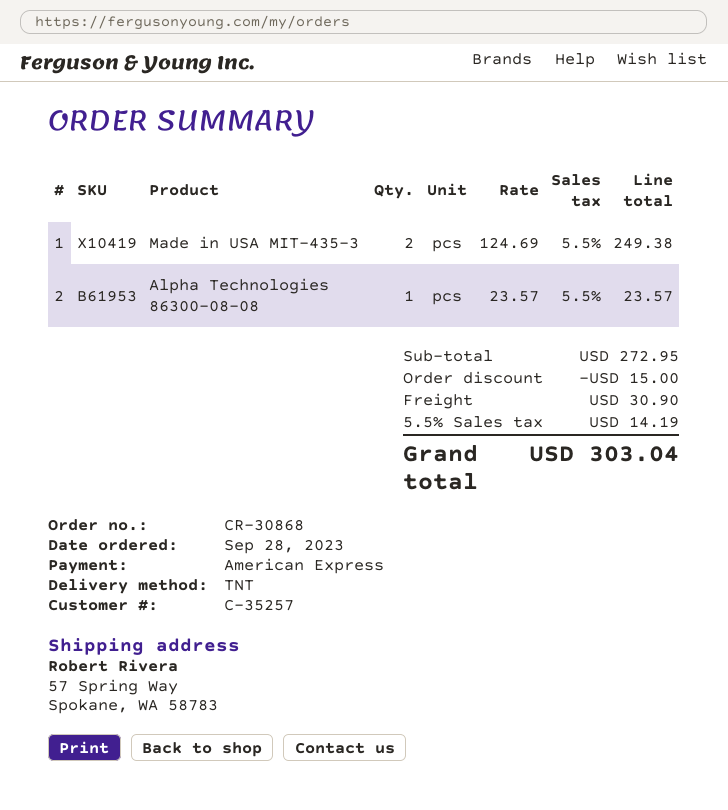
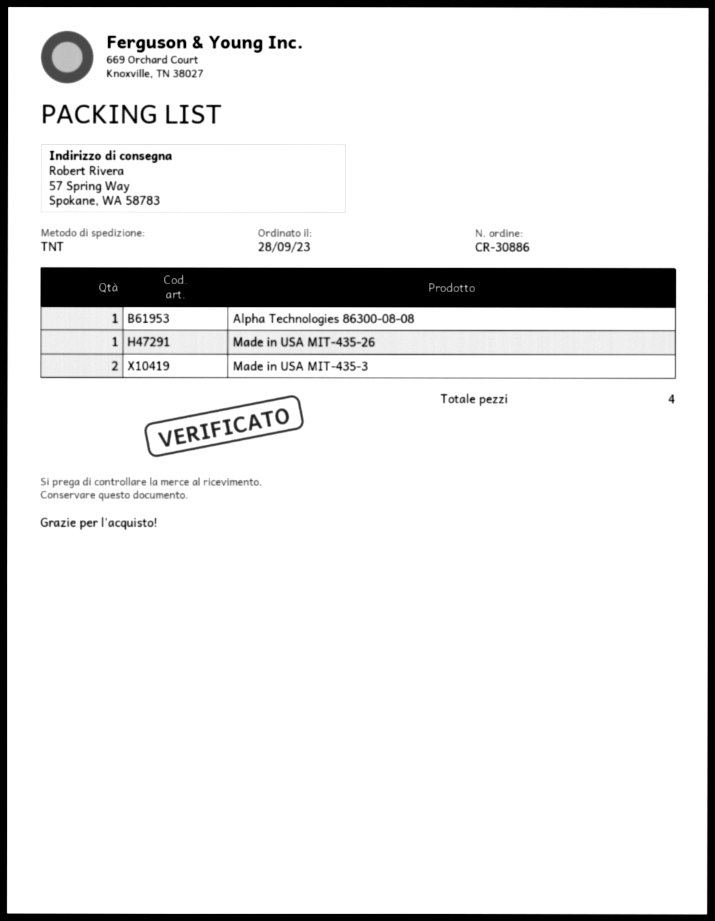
order number: CR-30868 -> CR-30886
Made in USA MIT-435-26: none -> 1

